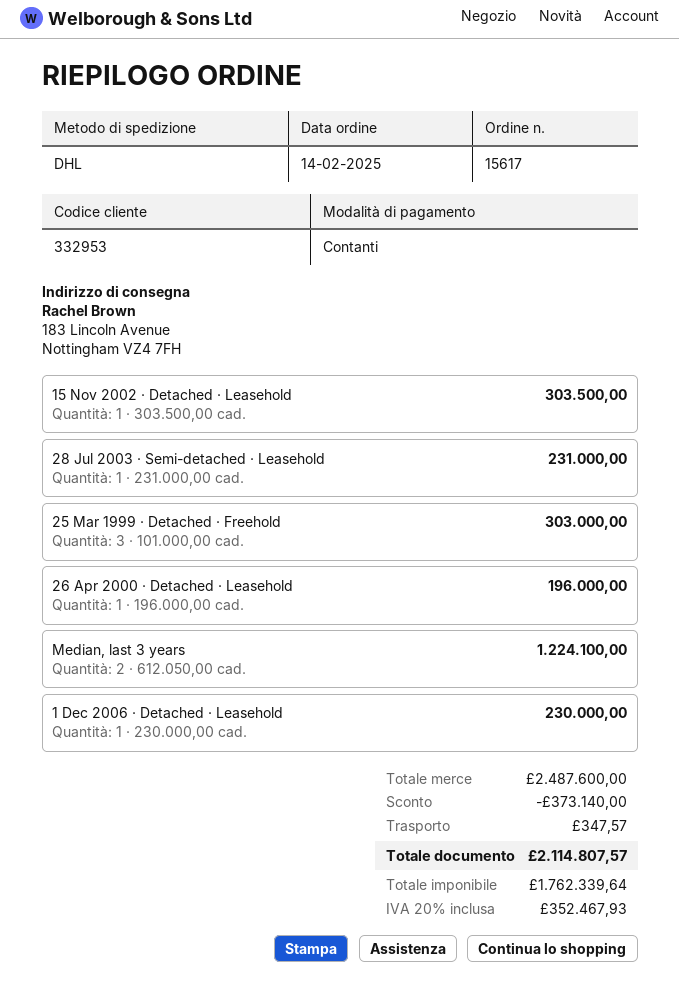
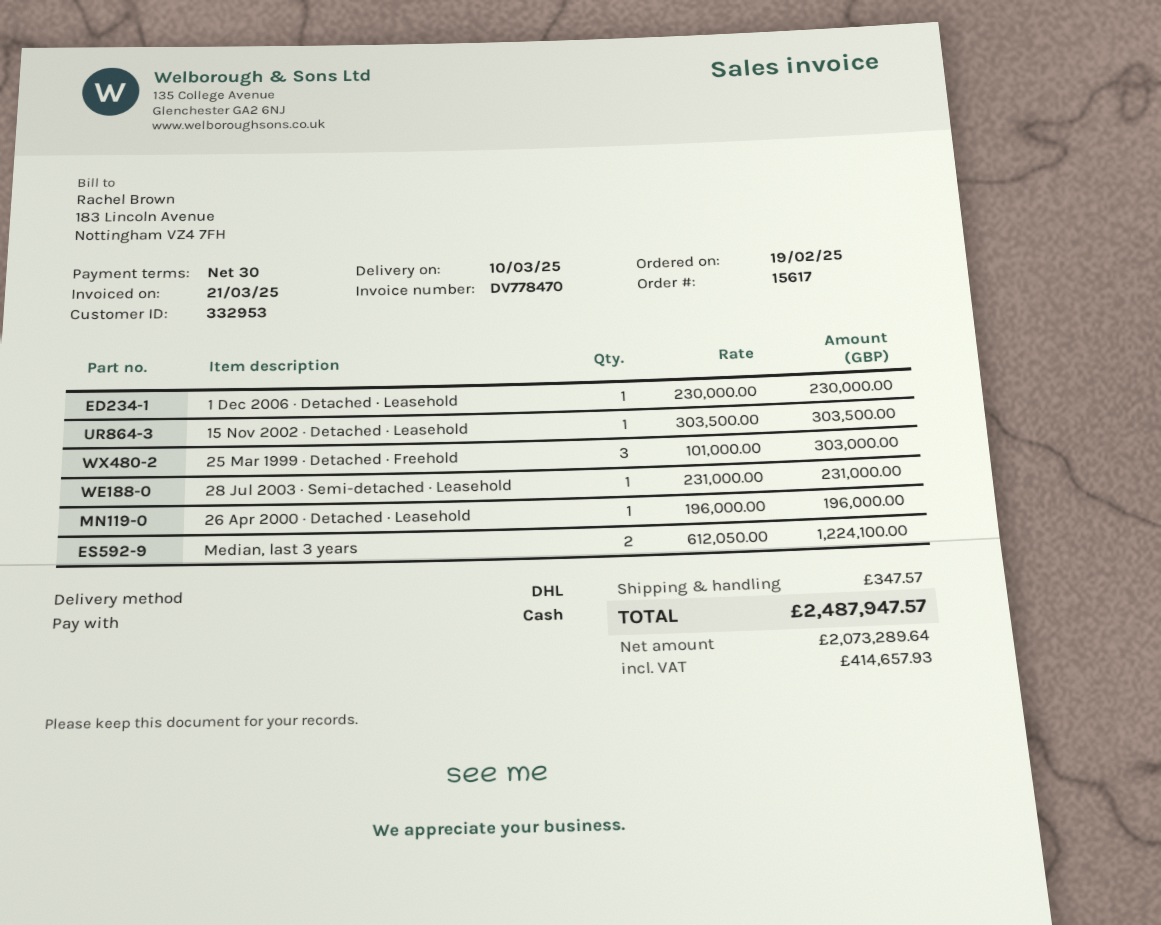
order date: 2025-02-14 -> 2025-02-19
discount: 373140.00 -> none
net: 1762339.64 -> 2073289.64
tax: 352467.93 -> 414657.93
total: 2114807.57 -> 2487947.57

